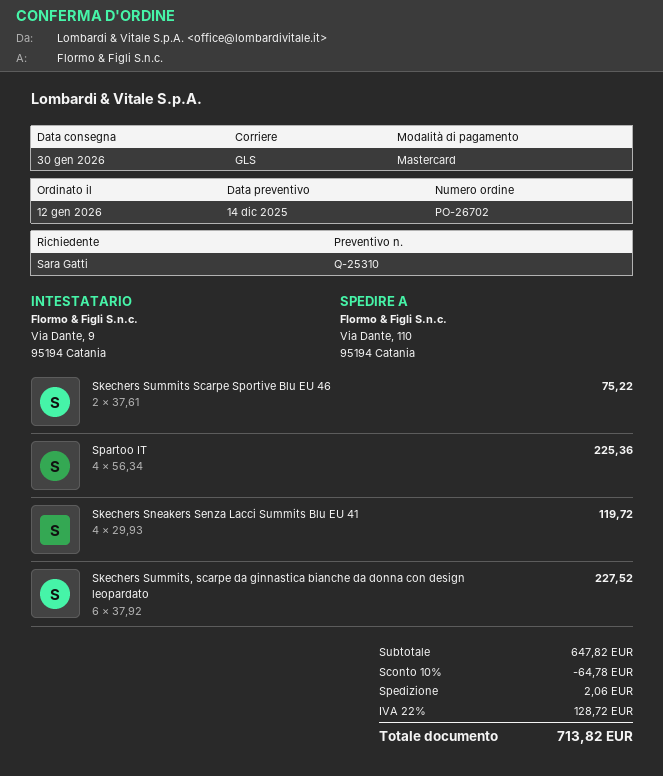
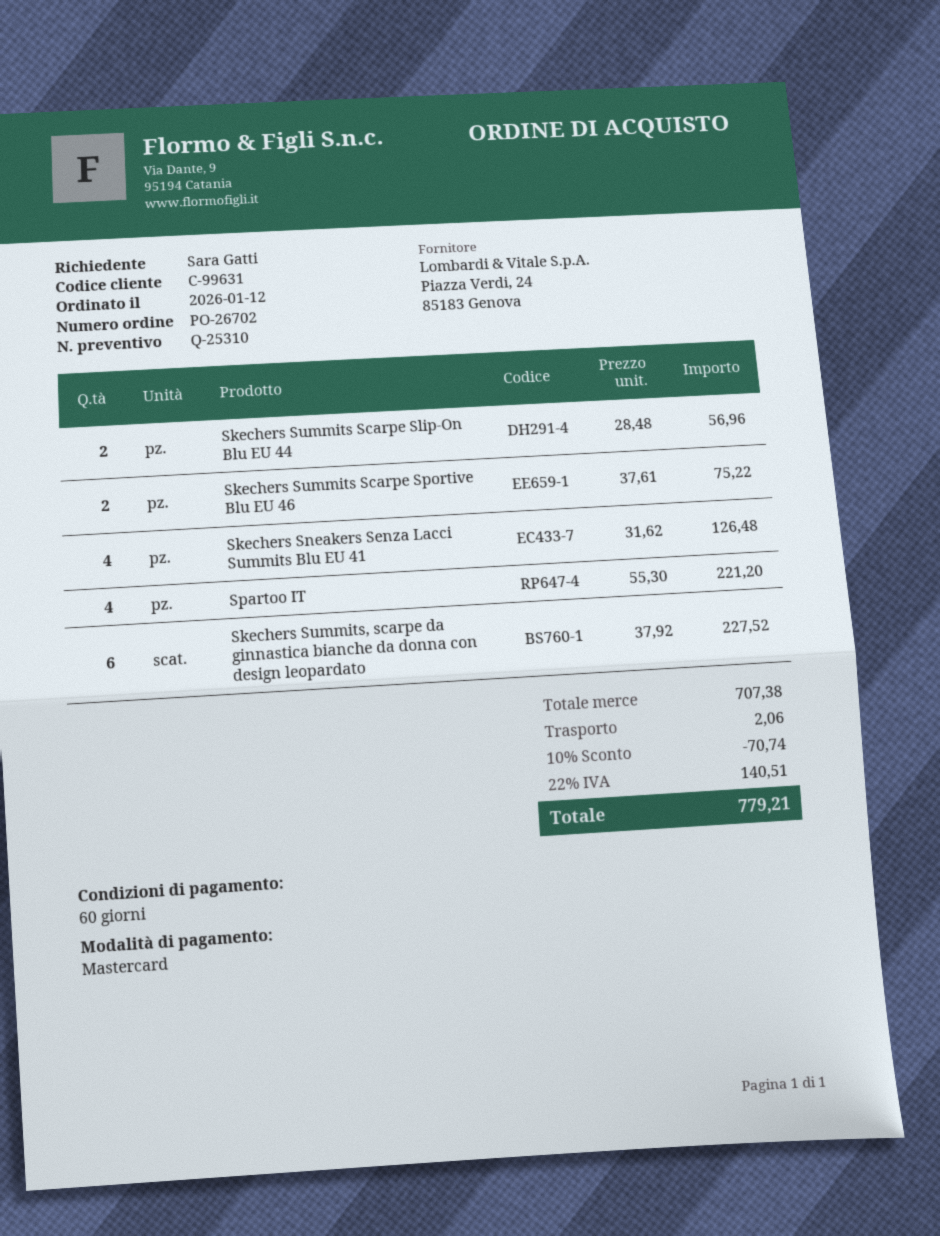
Spartoo IT: 4 x 56.34 = 225.36 -> 4 x 55.30 = 221.20
Skechers Sneakers Senza Lacci Summits Blu EU 41: 4 x 29.93 = 119.72 -> 4 x 31.62 = 126.48
Skechers Summits Scarpe Slip-On Blu EU 44: none -> 2 x 28.48 = 56.96
subtotal: 647.82 -> 707.38
discount: 10% = 64.78 -> 10% = 70.74
tax: 22% = 128.72 -> 22% = 140.51
total: 713.82 -> 779.21

